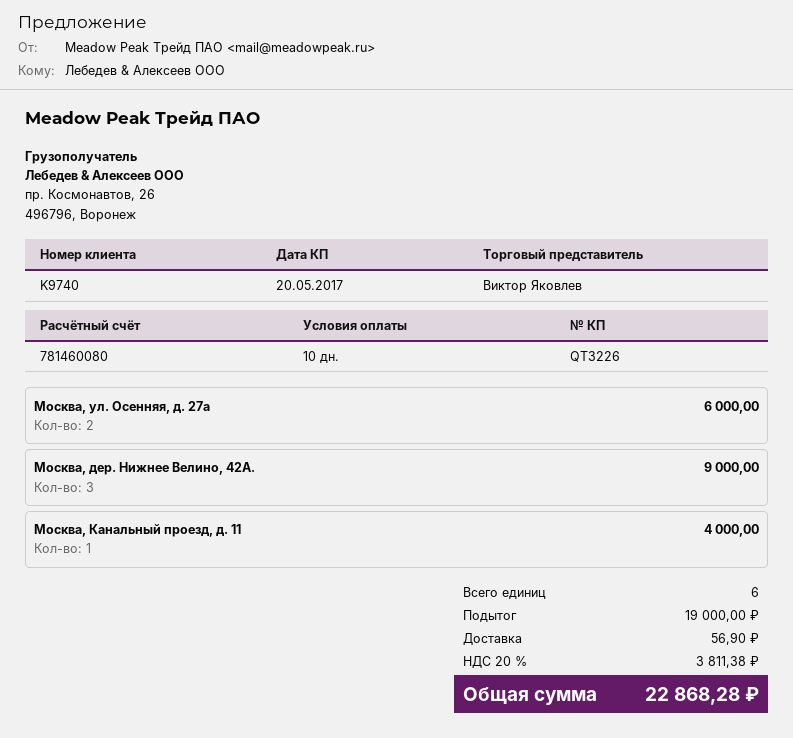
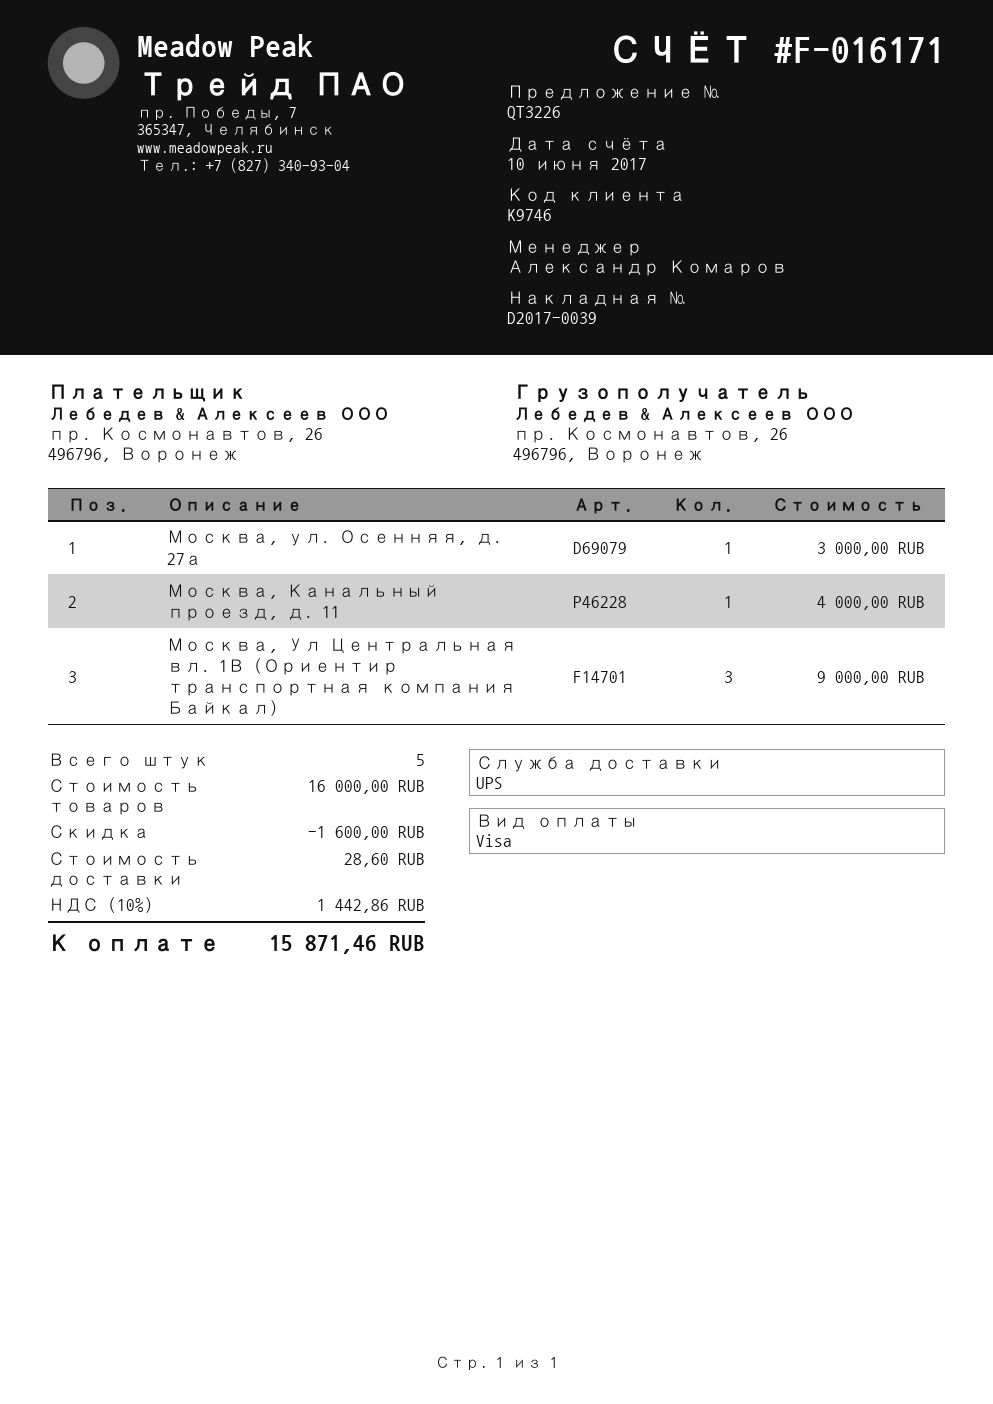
customer number: K9740 -> K9746
sales rep: Виктор Яковлев -> Александр Комаров
Москва, ул. Осенняя, д. 27а: 2 for 6000.00 -> 1 for 3000.00
Москва, дер. Нижнее Велино, 42А.: 3 for 9000.00 -> none
Москва, Ул Центральная вл. 1В (Ориентир транспортная компания Байкал): none -> 3 for 9000.00
total quantity: 6 -> 5
subtotal: 19000.00 -> 16000.00
discount: none -> 1600.00
shipping: 56.90 -> 28.60
tax: 20% = 3811.38 -> 10% = 1442.86
total: 22868.28 -> 15871.46

